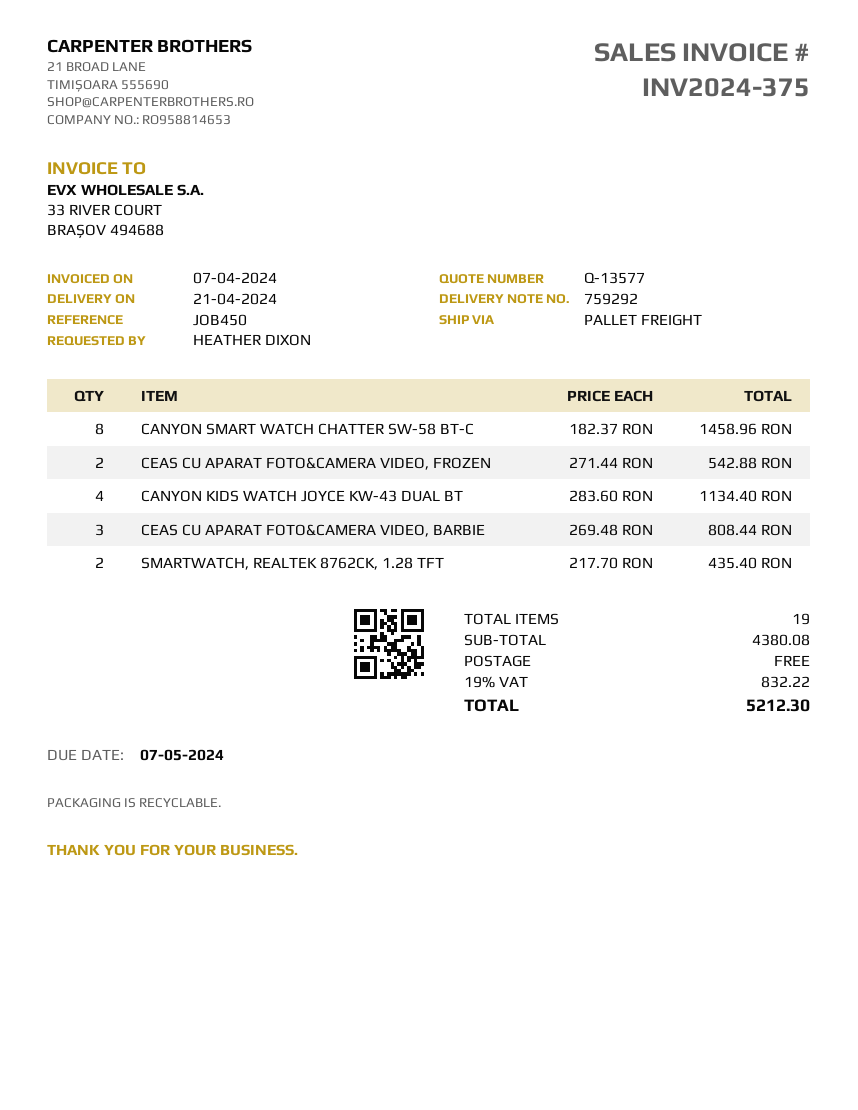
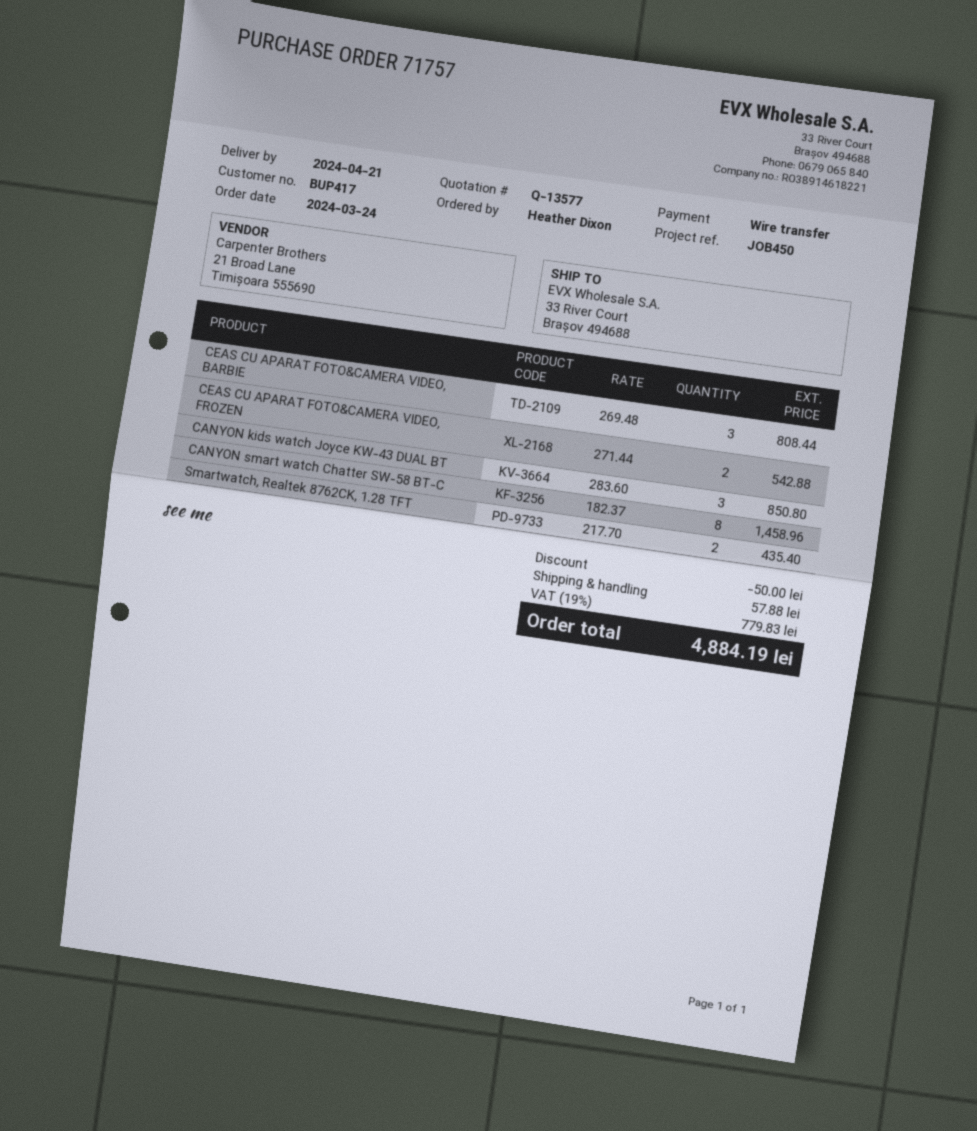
CANYON KIDS WATCH JOYCE KW-43 DUAL BT: 4 x 283.60 = 1134.40 -> 3 x 283.60 = 850.80
discount: none -> 50.00
shipping: 0.00 -> 57.88
tax: 19% = 832.22 -> 19% = 779.83
total: 5212.30 -> 4884.19

